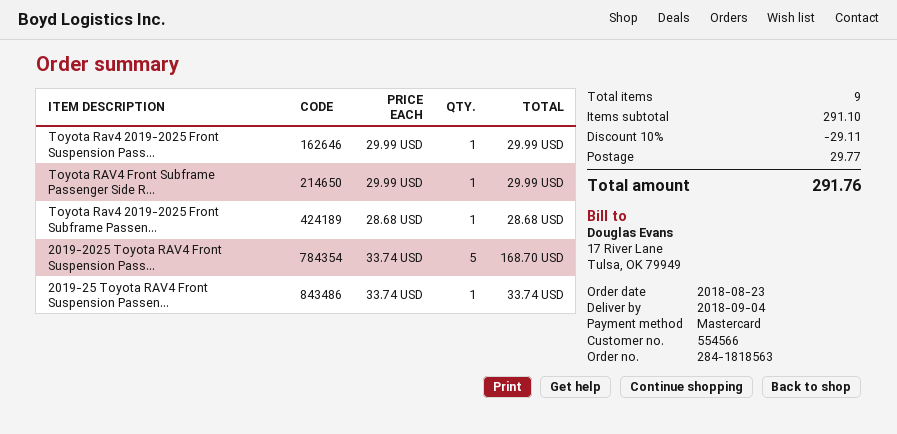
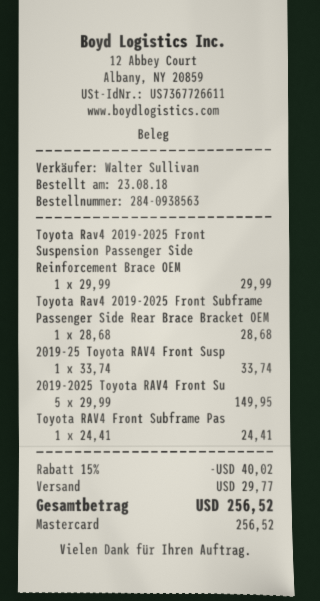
order number: 284-1818563 -> 284-0938563
Toyota RAV4 Front Subframe Passenger Side R...: 1 x 29.99 = 29.99 -> 1 x 24.41 = 24.41
2019-2025 Toyota RAV4 Front Suspension Pass...: 5 x 33.74 = 168.70 -> 5 x 29.99 = 149.95
discount: 10% = 29.11 -> 15% = 40.02
total: 291.76 -> 256.52

